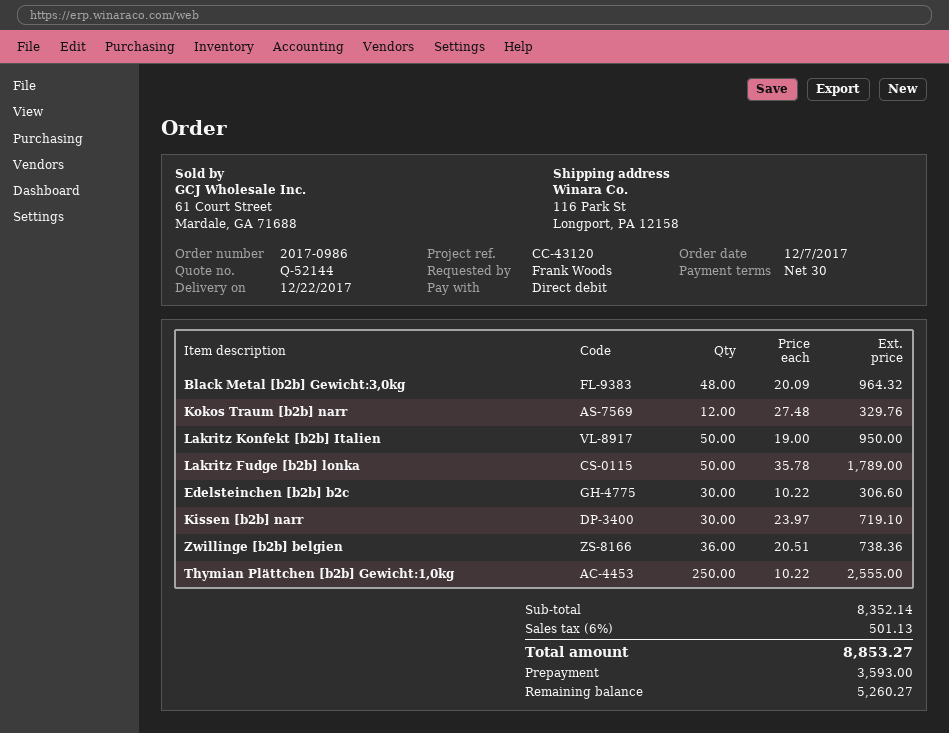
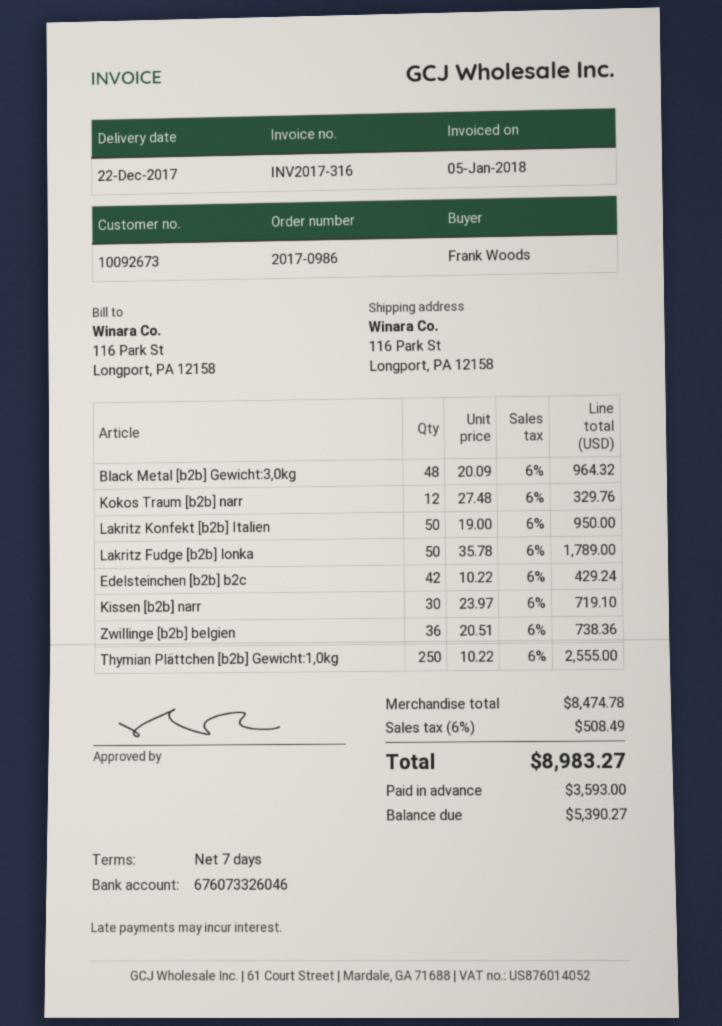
payment terms: 30 days -> 7 days
Edelsteinchen [b2b] b2c: 30 x 10.22 = 306.60 -> 42 x 10.22 = 429.24
subtotal: 8352.14 -> 8474.78
tax: 6% = 501.13 -> 6% = 508.49
total: 8853.27 -> 8983.27
balance: 5260.27 -> 5390.27

